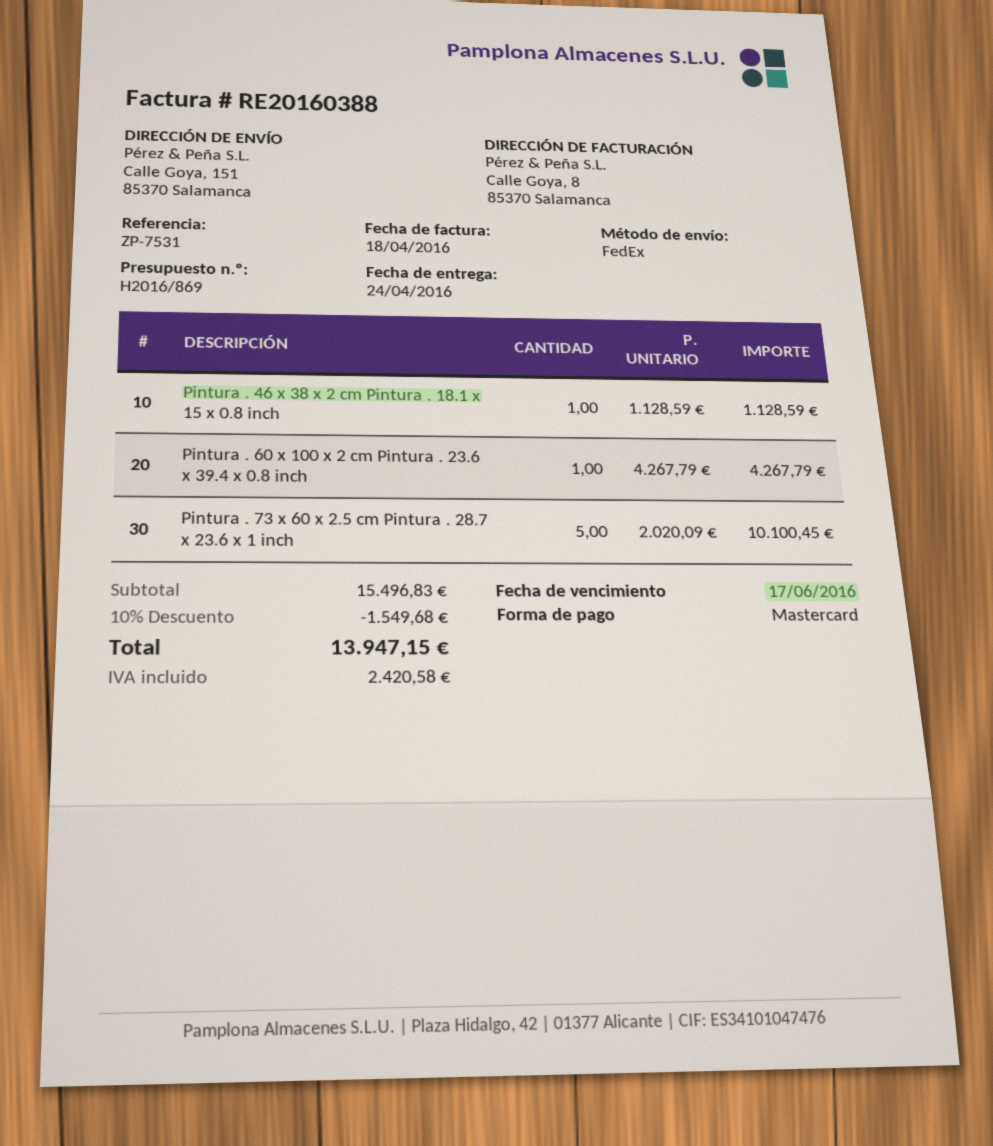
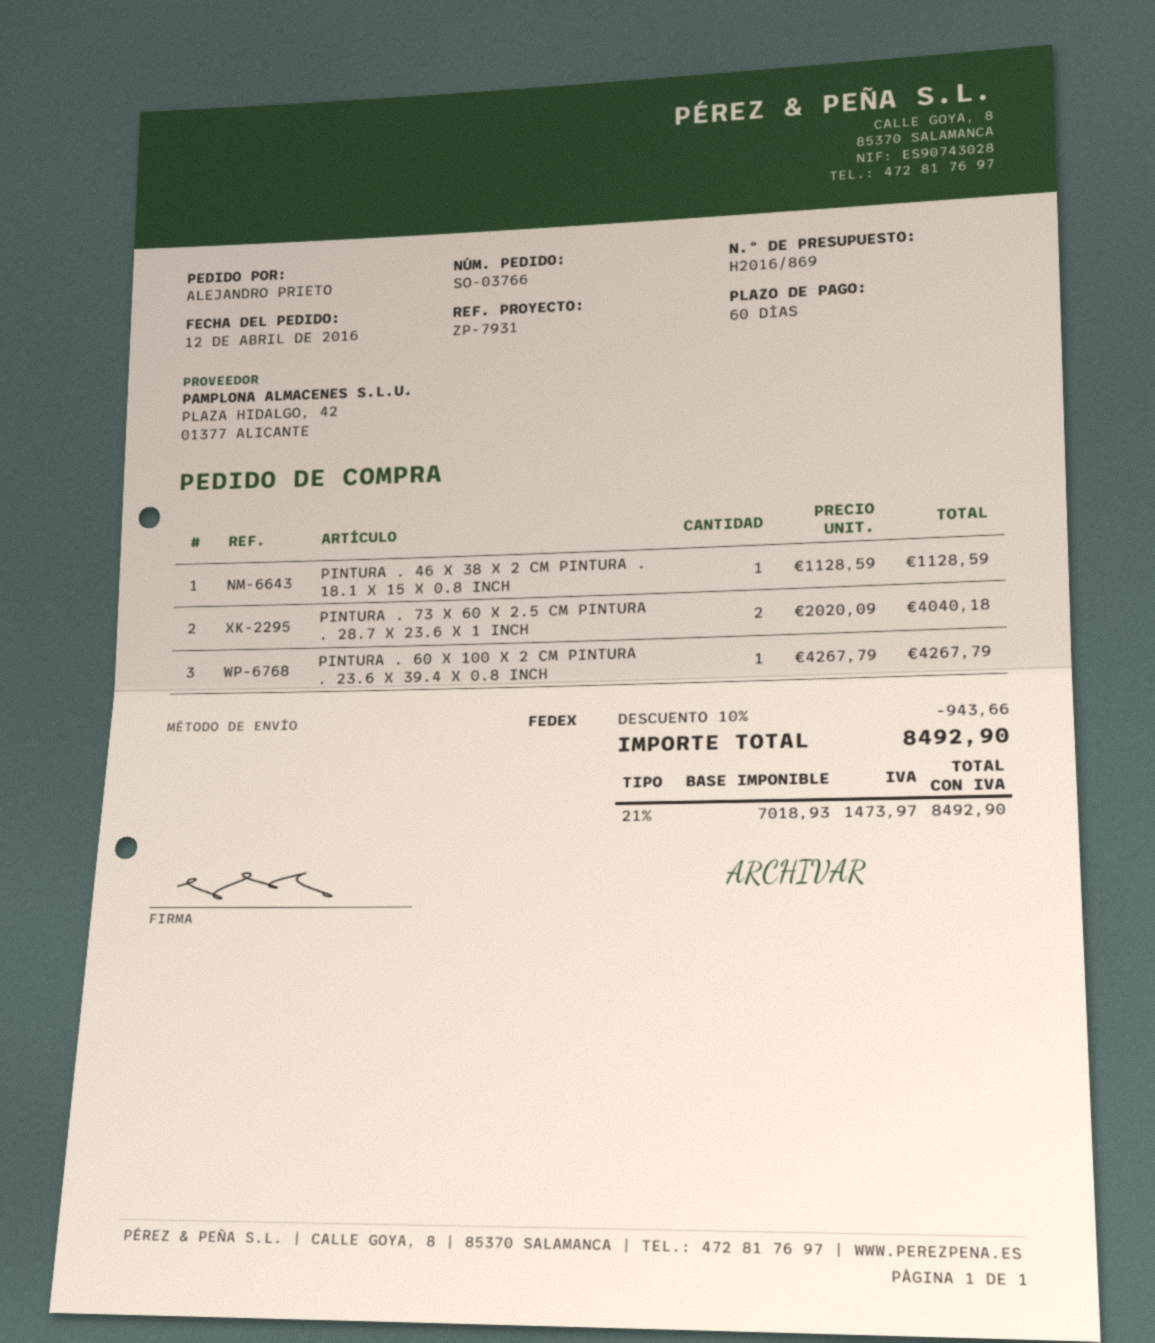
reference: ZP-7531 -> ZP-7931
Pintura . 73 x 60 x 2.5 cm Pintura . 28.7 x 23.6 x 1 inch: 5 x 2020.09 = 10100.45 -> 2 x 2020.09 = 4040.18
discount: 10% = 1549.68 -> 10% = 943.66
tax: 2420.58 -> 1473.97
total: 13947.15 -> 8492.90

